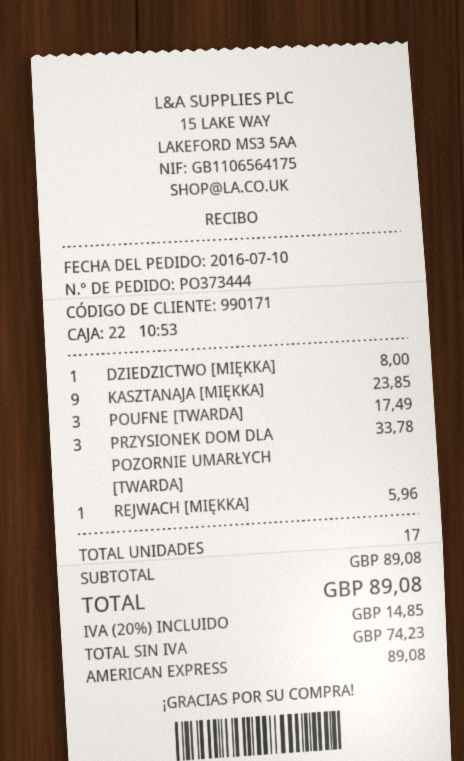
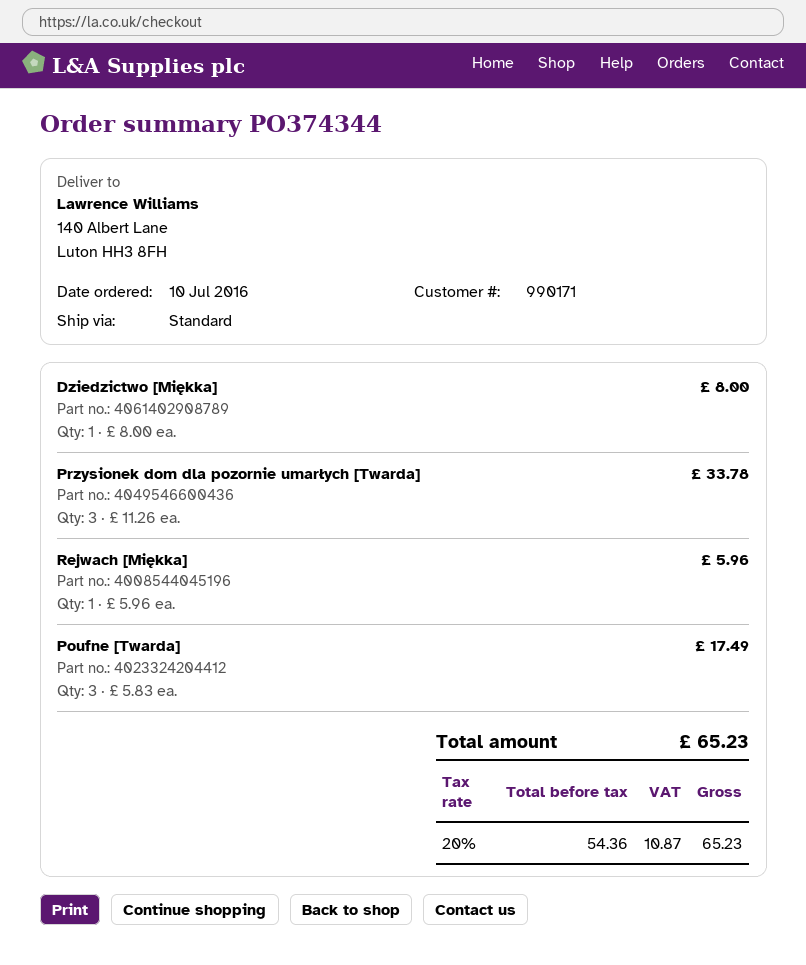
order number: PO373444 -> PO374344
KASZTANAJA [MIĘKKA]: 9 for 23.85 -> none
net: 74.23 -> 54.36
tax: 20% = 14.85 -> 20% = 10.87
total: 89.08 -> 65.23

